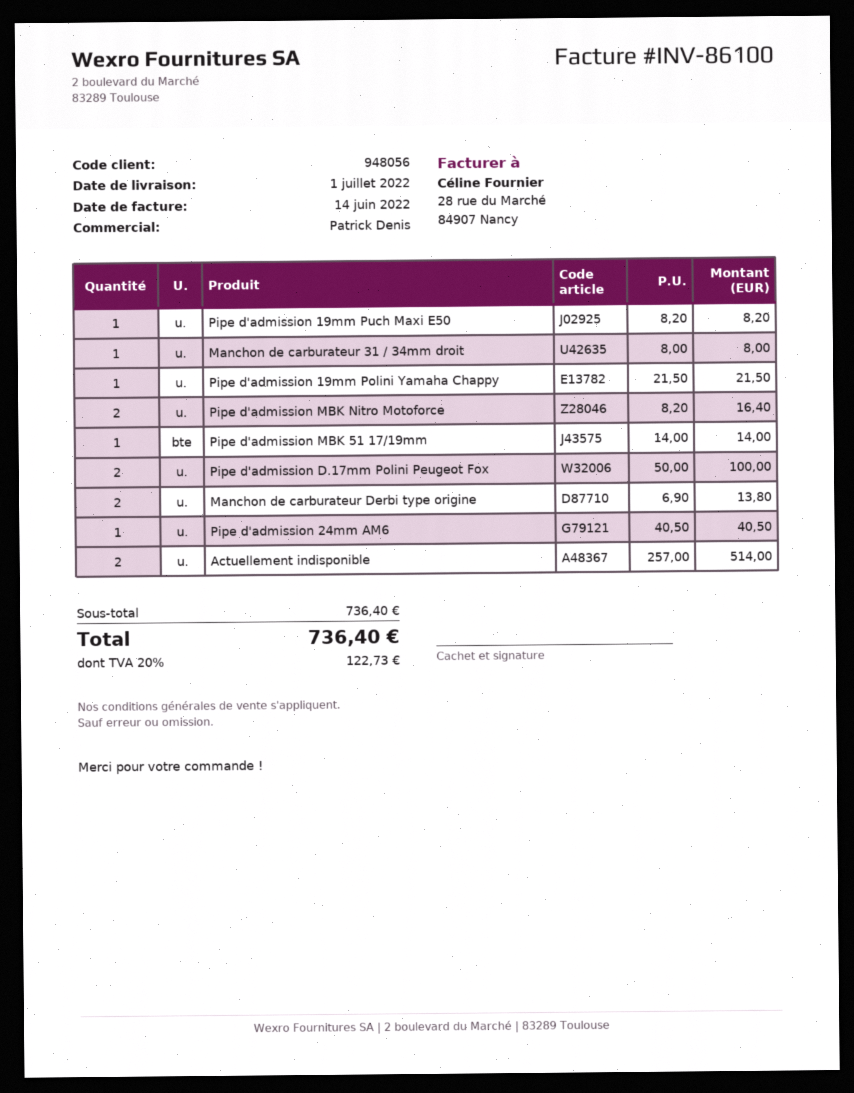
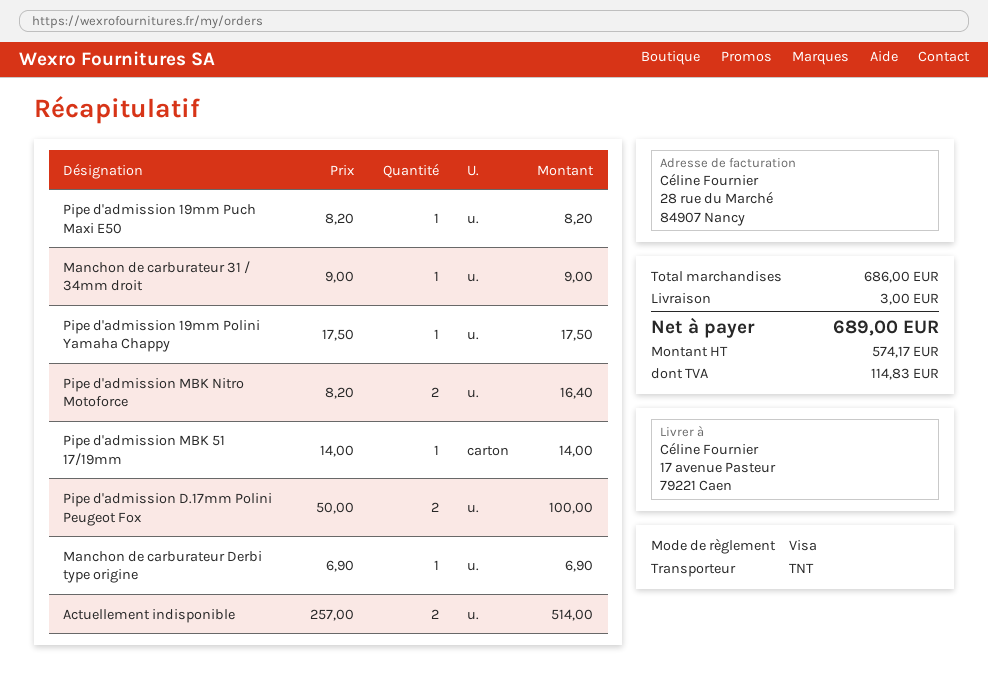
Manchon de carburateur 31 / 34mm droit: 1 x 8.00 = 8.00 -> 1 x 9.00 = 9.00
Pipe d'admission 19mm Polini Yamaha Chappy: 1 x 21.50 = 21.50 -> 1 x 17.50 = 17.50
Manchon de carburateur Derbi type origine: 2 x 6.90 = 13.80 -> 1 x 6.90 = 6.90
Pipe d'admission 24mm AM6: 1 x 40.50 = 40.50 -> none
subtotal: 736.40 -> 686.00
shipping: none -> 3.00
tax: 122.73 -> 114.83
total: 736.40 -> 689.00

